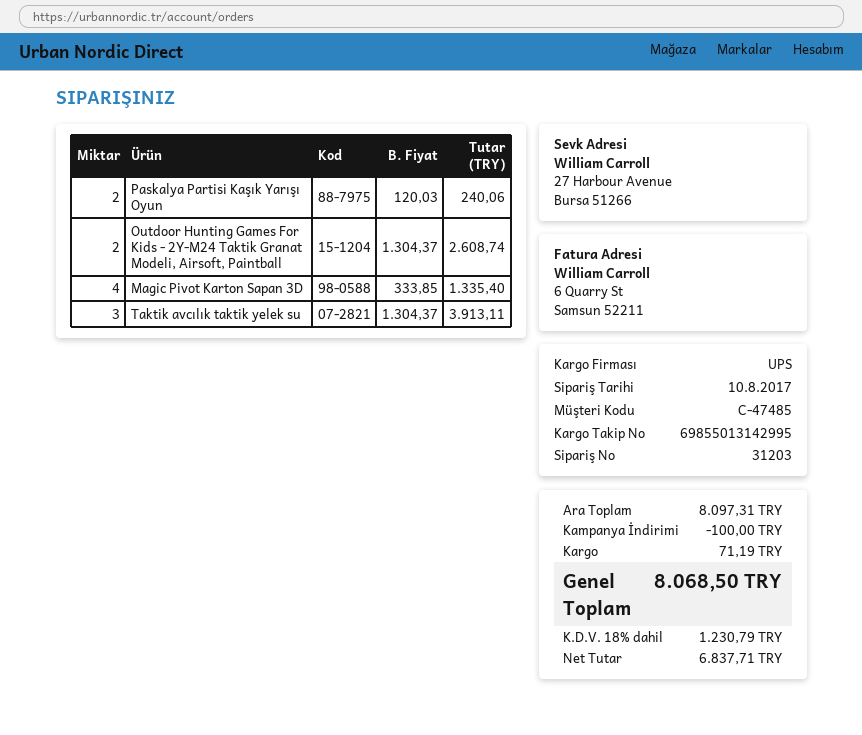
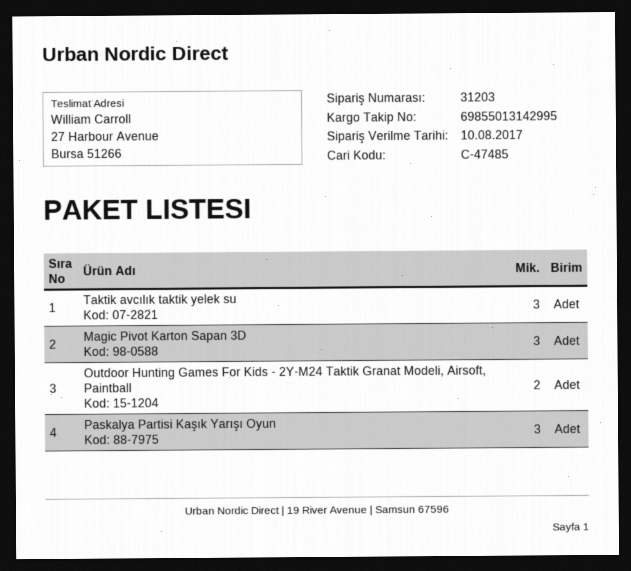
Paskalya Partisi Kaşık Yarışı Oyun: 2 -> 3
Magic Pivot Karton Sapan 3D: 4 -> 3

